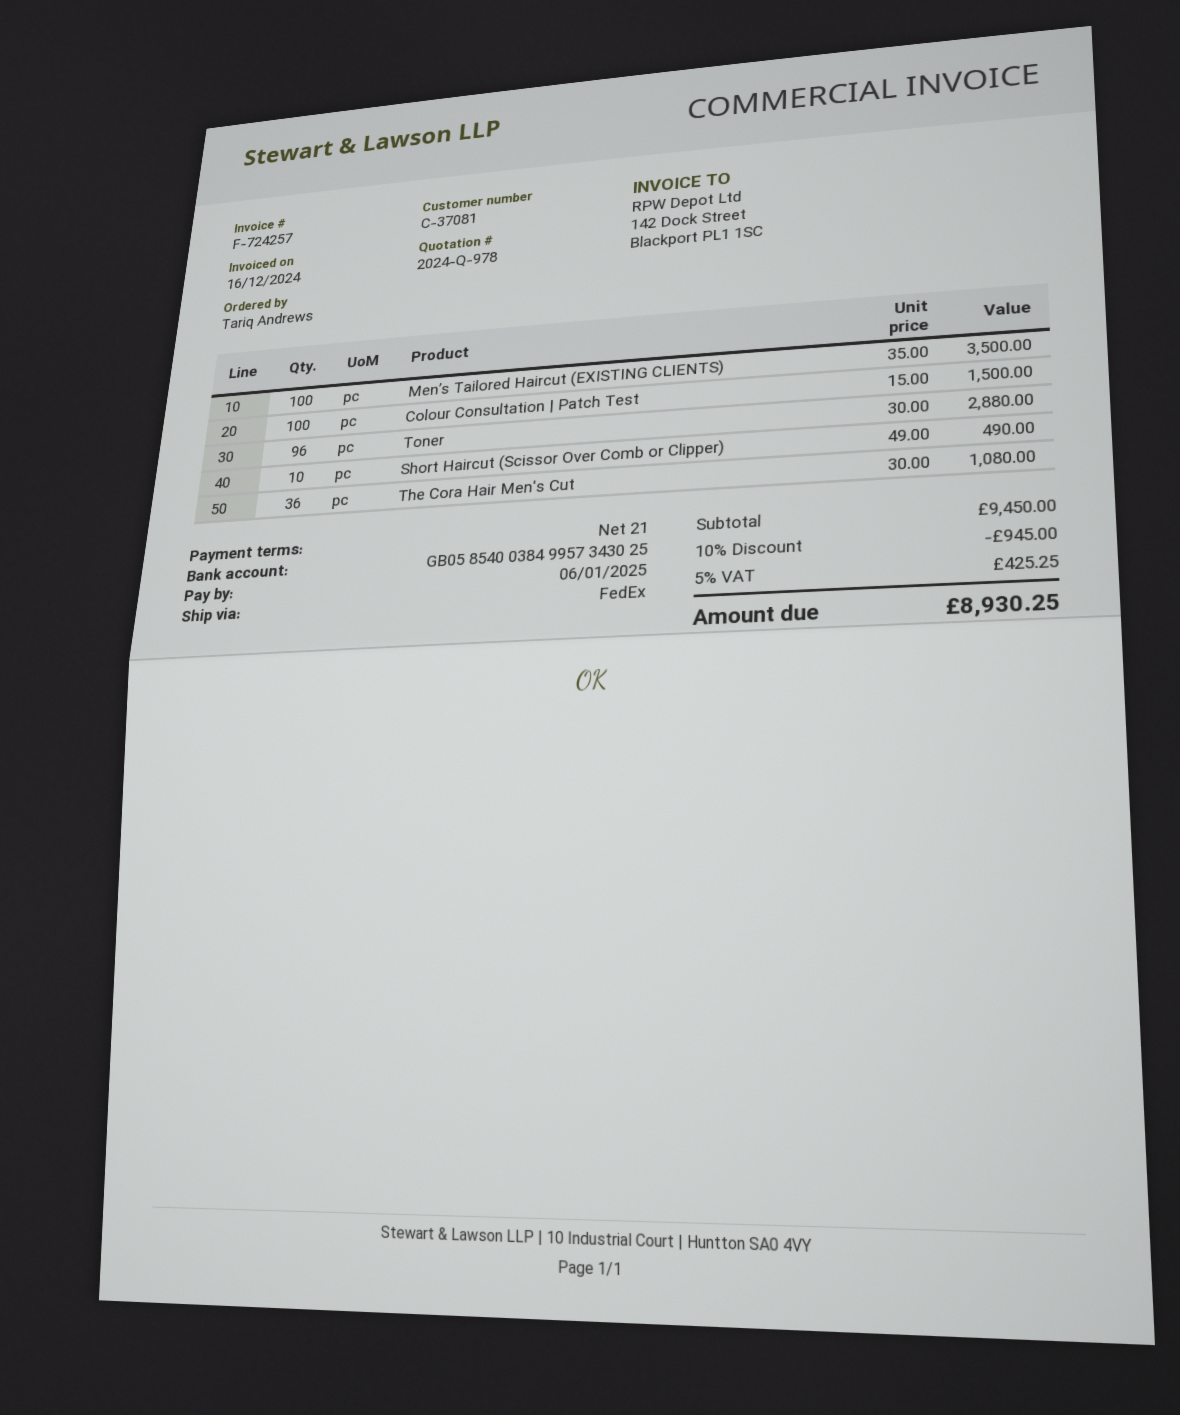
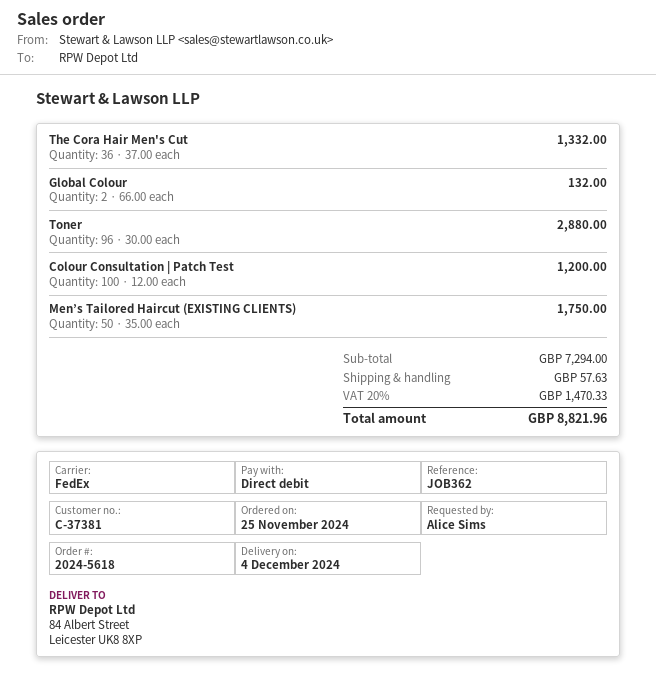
customer number: C-37081 -> C-37381
ordered by: Tariq Andrews -> Alice Sims
Men’s Tailored Haircut (EXISTING CLIENTS): 100 x 35.00 = 3500.00 -> 50 x 35.00 = 1750.00
Colour Consultation | Patch Test: 100 x 15.00 = 1500.00 -> 100 x 12.00 = 1200.00
Short Haircut (Scissor Over Comb or Clipper): 10 x 49.00 = 490.00 -> none
The Cora Hair Men's Cut: 36 x 30.00 = 1080.00 -> 36 x 37.00 = 1332.00
Global Colour: none -> 2 x 66.00 = 132.00
subtotal: 9450.00 -> 7294.00
discount: 10% = 945.00 -> none
shipping: none -> 57.63
tax: 5% = 425.25 -> 20% = 1470.33
total: 8930.25 -> 8821.96

